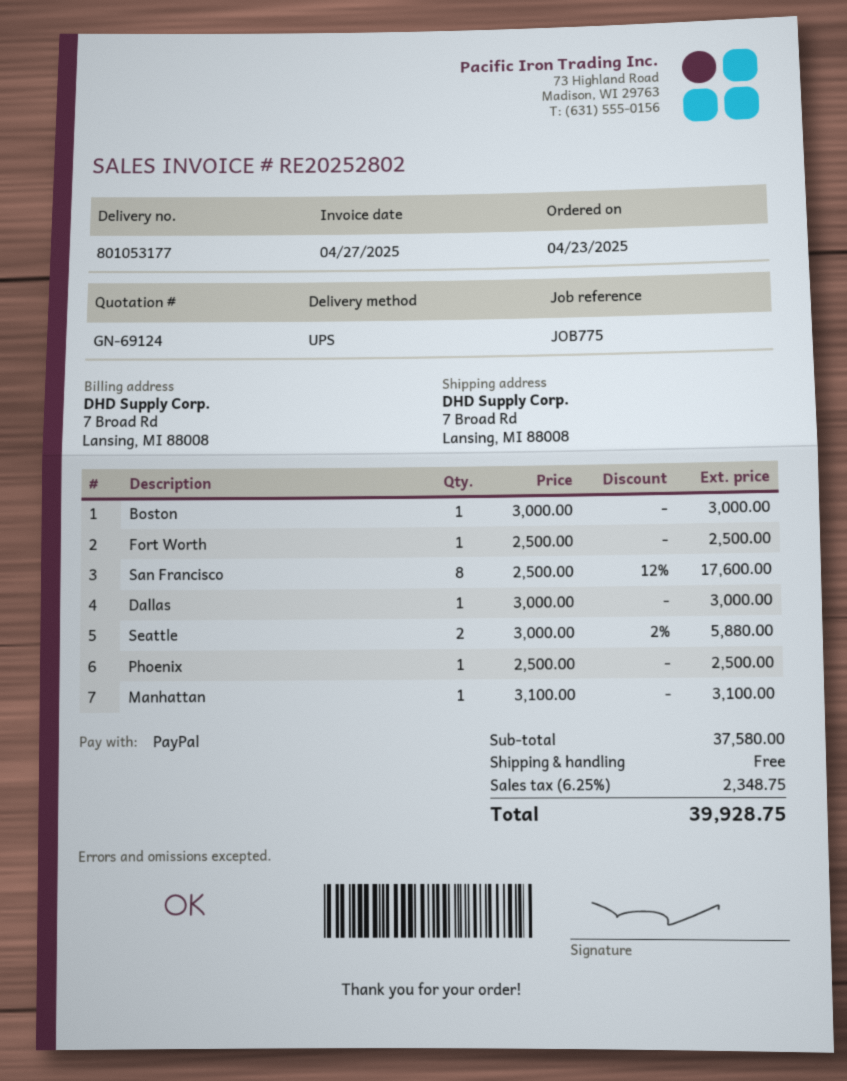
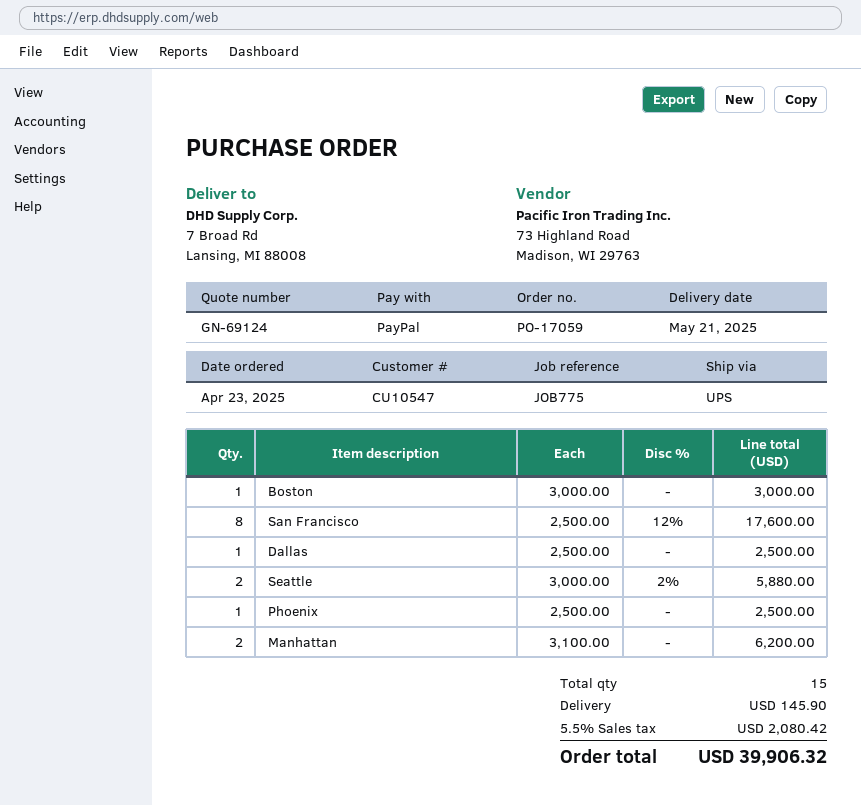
Fort Worth: 1 x 2500.00 = 2500.00 -> none
Dallas: 1 x 3000.00 = 3000.00 -> 1 x 2500.00 = 2500.00
Manhattan: 1 x 3100.00 = 3100.00 -> 2 x 3100.00 = 6200.00
shipping: 0.00 -> 145.90
tax: 6.25% = 2348.75 -> 5.5% = 2080.42
total: 39928.75 -> 39906.32

